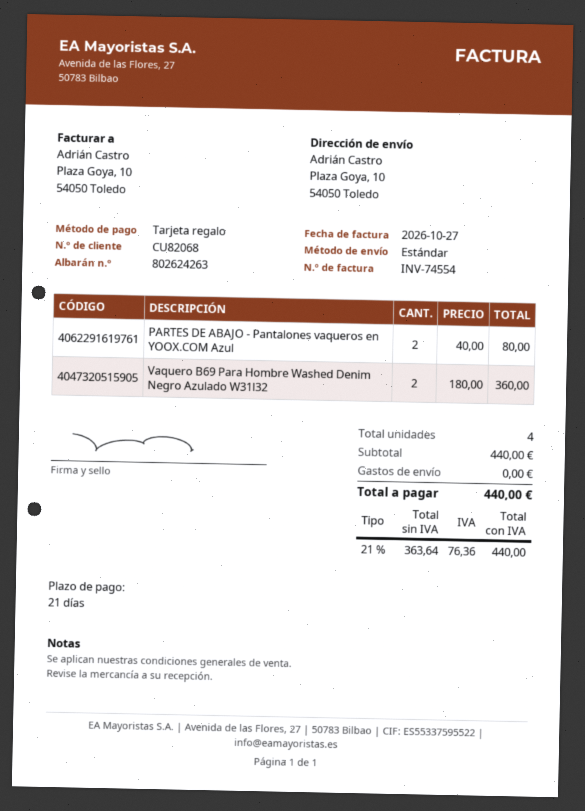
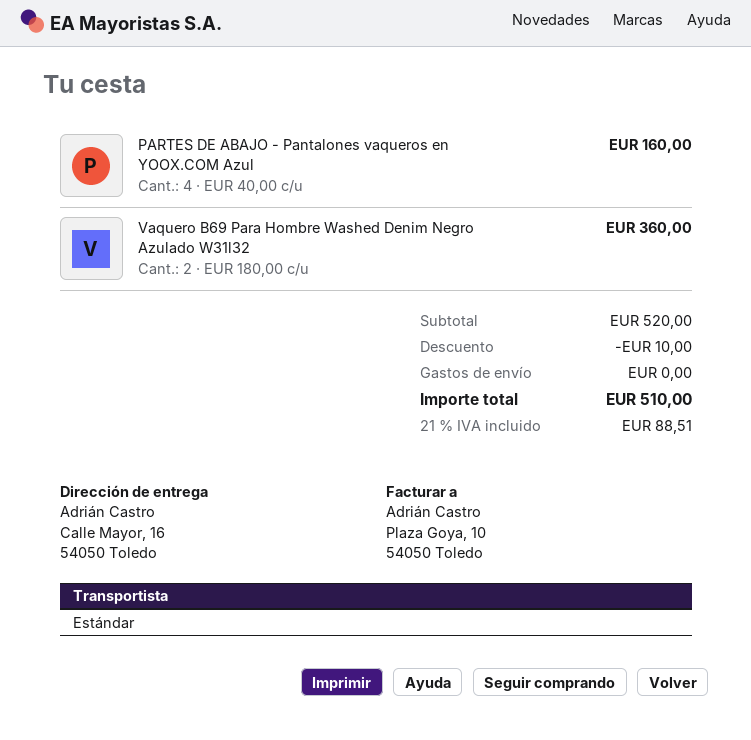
ship to: Plaza Goya, 10, 54050 Toledo -> Calle Mayor, 16, 54050 Toledo
PARTES DE ABAJO - Pantalones vaqueros en YOOX.COM Azul: 2 x 40.00 = 80.00 -> 4 x 40.00 = 160.00
subtotal: 440.00 -> 520.00
discount: none -> 10.00
tax: 21% = 76.36 -> 21% = 88.51
total: 440.00 -> 510.00

